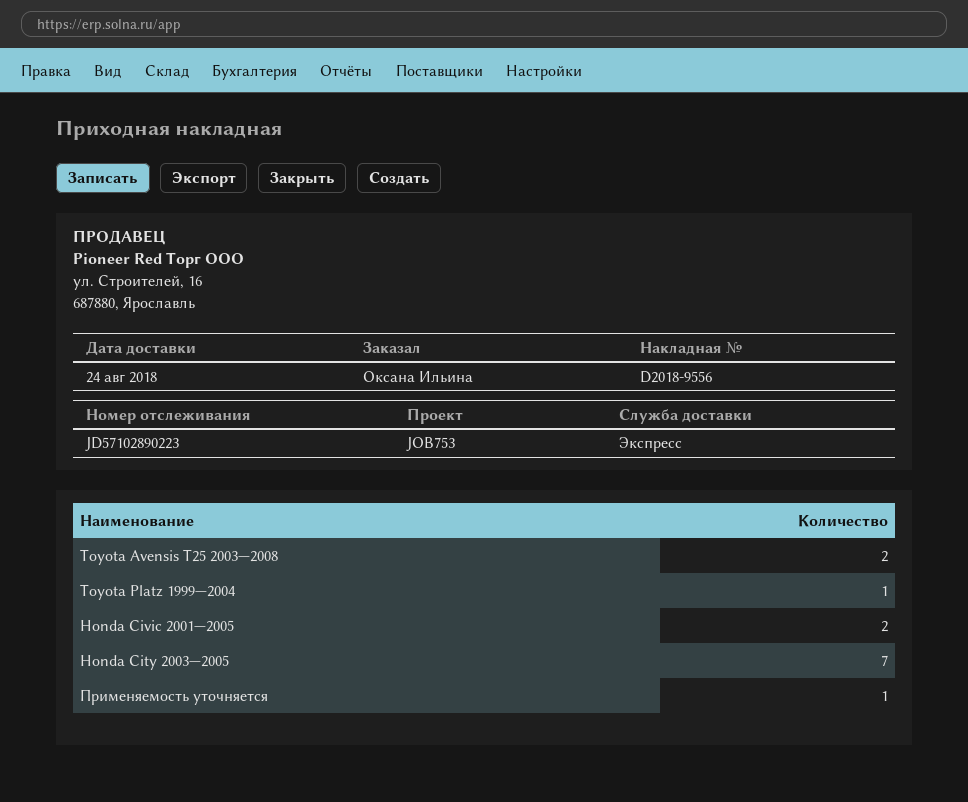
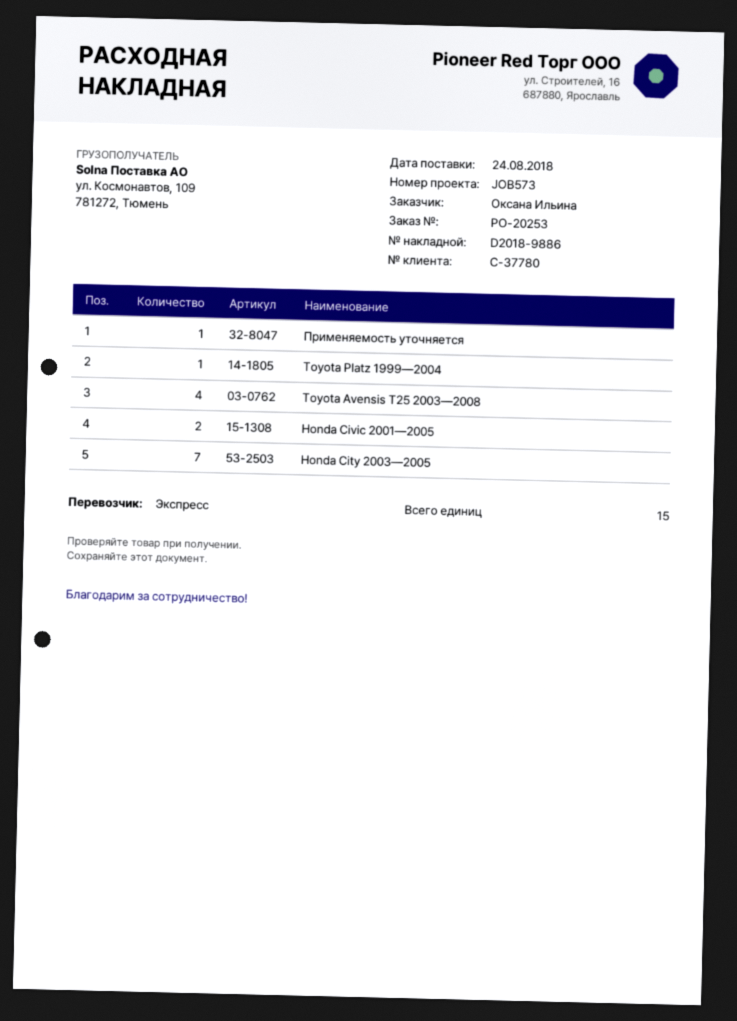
delivery note number: D2018-9556 -> D2018-9886
reference: JOB753 -> JOB573
Toyota Avensis T25 2003—2008: 2 -> 4

